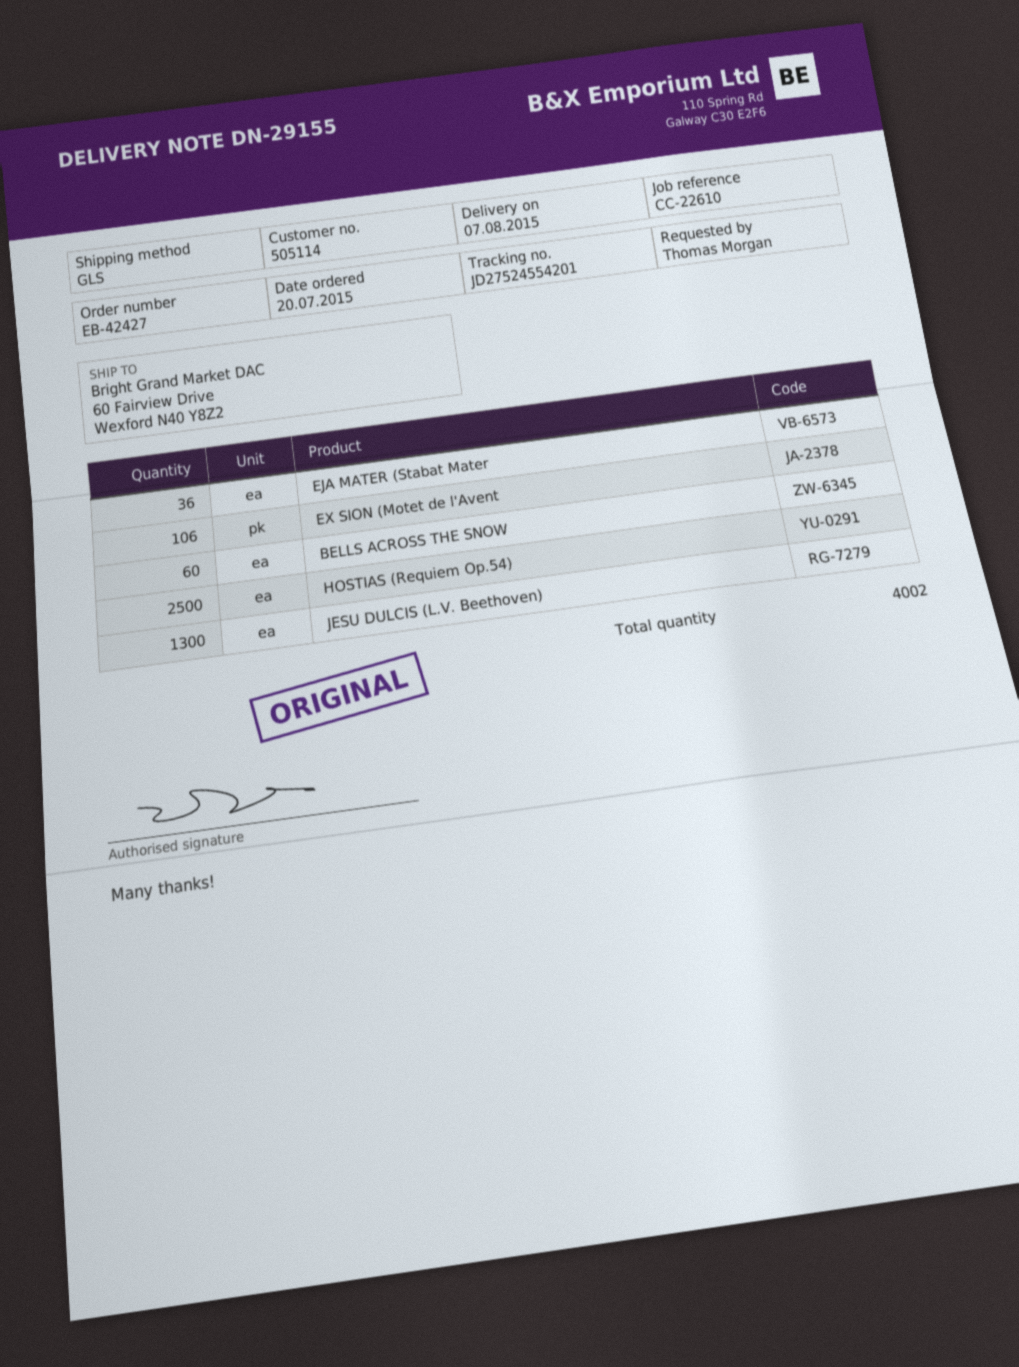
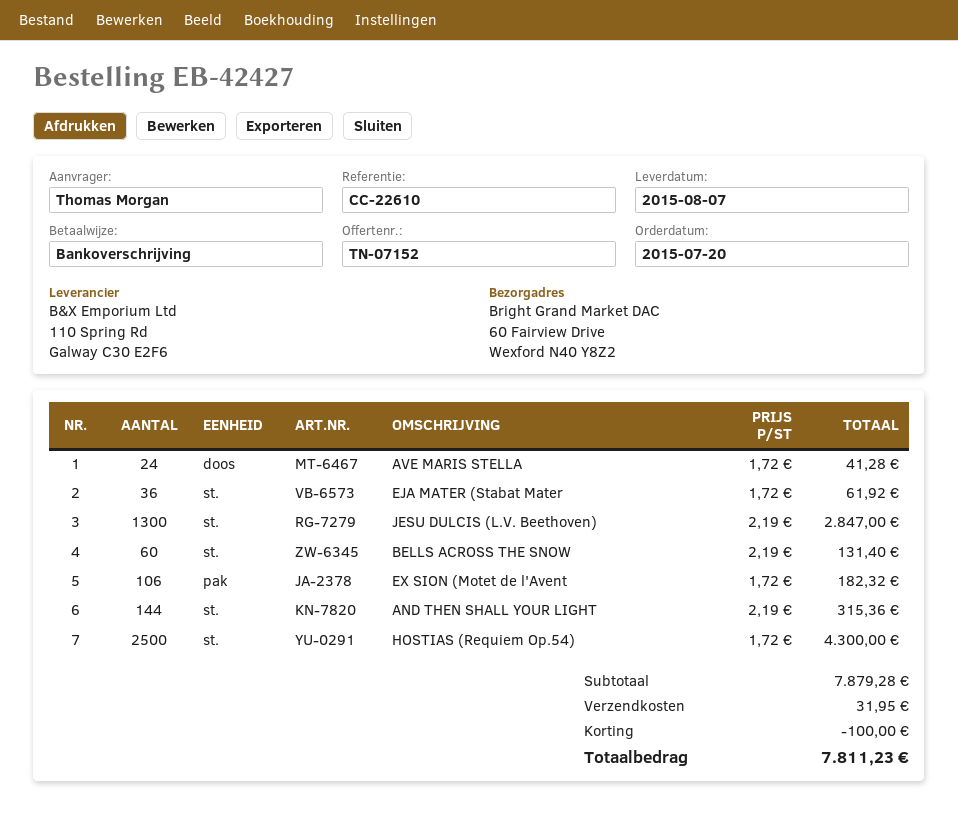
AVE MARIS STELLA: none -> 24
AND THEN SHALL YOUR LIGHT: none -> 144

